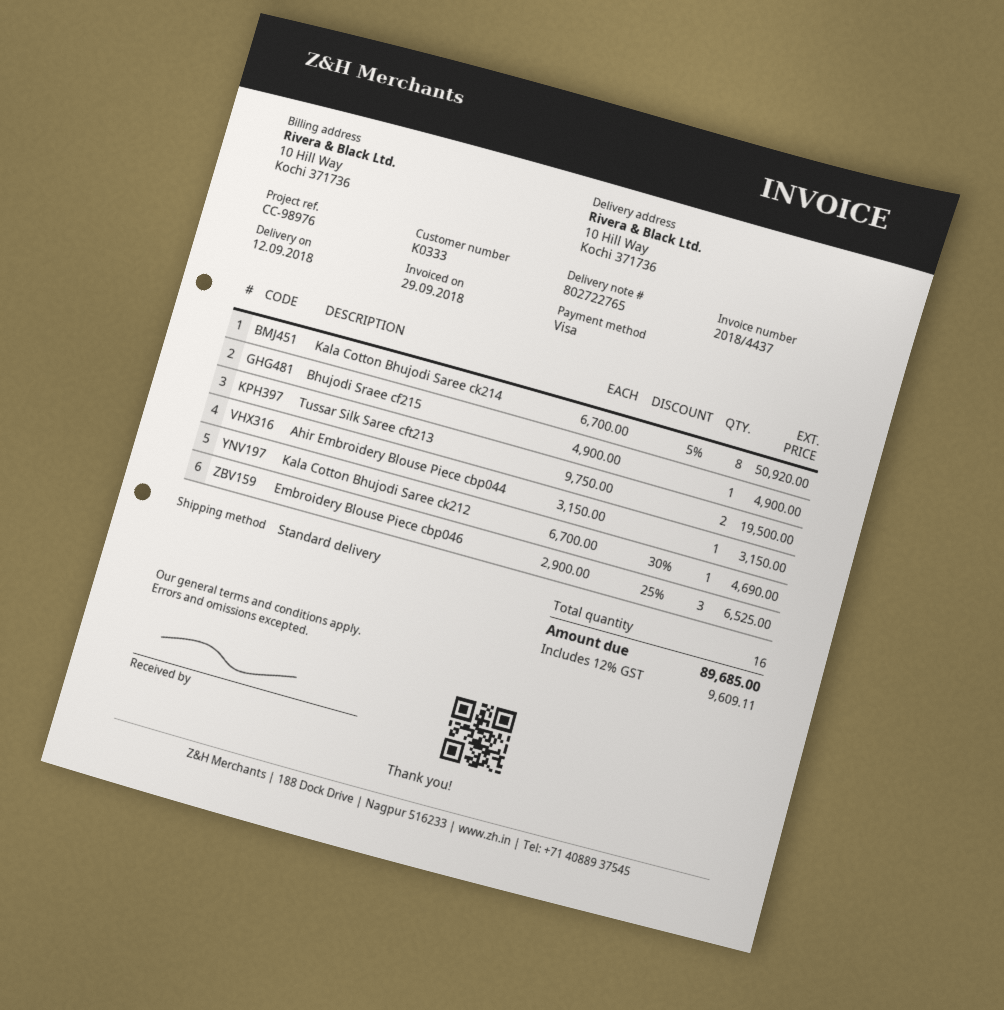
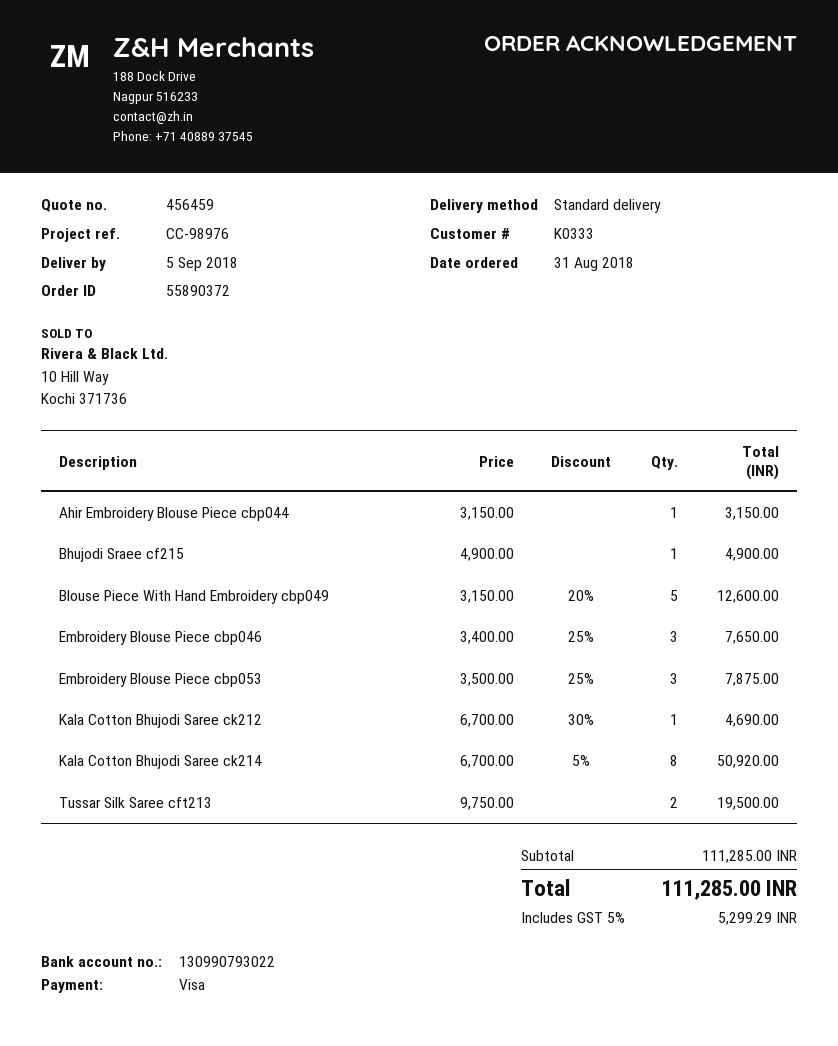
delivery date: 2018-09-12 -> 2018-09-05
Embroidery Blouse Piece cbp046: 3 x 2900.00 - 25% = 6525.00 -> 3 x 3400.00 - 25% = 7650.00
Blouse Piece With Hand Embroidery cbp049: none -> 5 x 3150.00 - 20% = 12600.00
Embroidery Blouse Piece cbp053: none -> 3 x 3500.00 - 25% = 7875.00
tax: 12% = 9609.11 -> 5% = 5299.29
total: 89685.00 -> 111285.00

